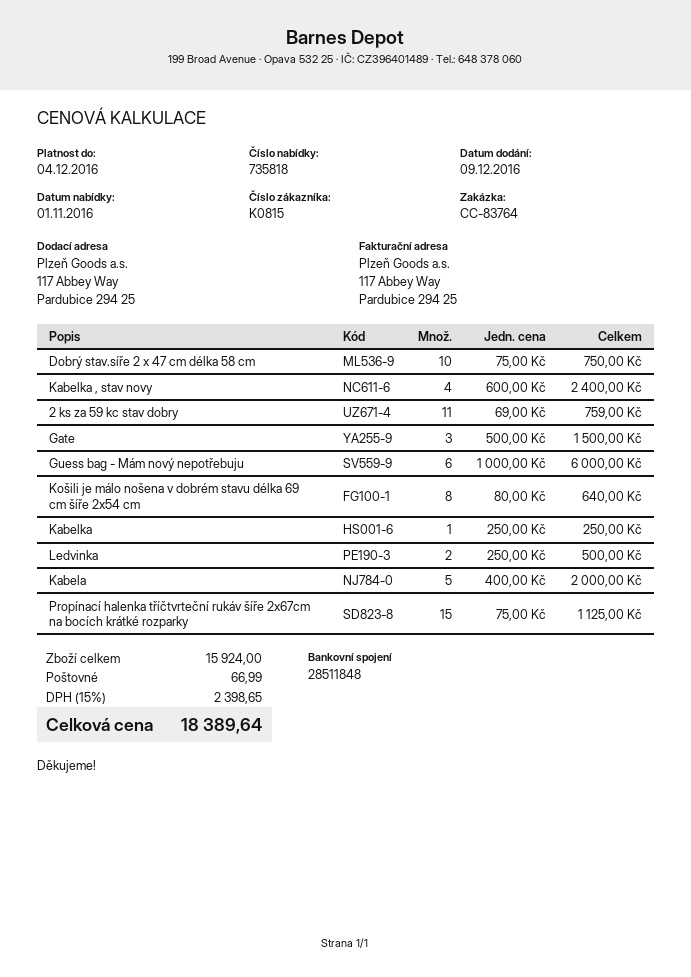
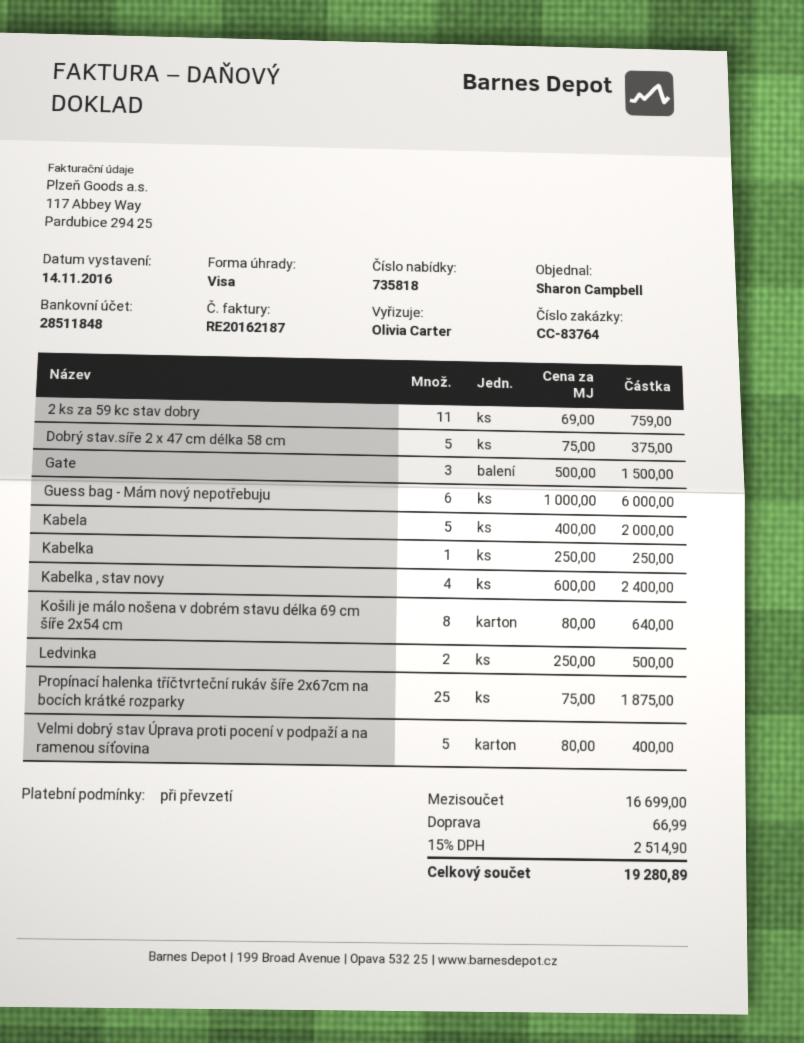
Dobrý stav.síře 2 x 47 cm délka 58 cm: 10 x 75.00 = 750.00 -> 5 x 75.00 = 375.00
Propínací halenka tříčtvrteční rukáv šíře 2x67cm na bocích krátké rozparky: 15 x 75.00 = 1125.00 -> 25 x 75.00 = 1875.00
Velmi dobrý stav Úprava proti pocení v podpaží a na ramenou síťovina: none -> 5 x 80.00 = 400.00
subtotal: 15924.00 -> 16699.00
tax: 15% = 2398.65 -> 15% = 2514.90
total: 18389.64 -> 19280.89

